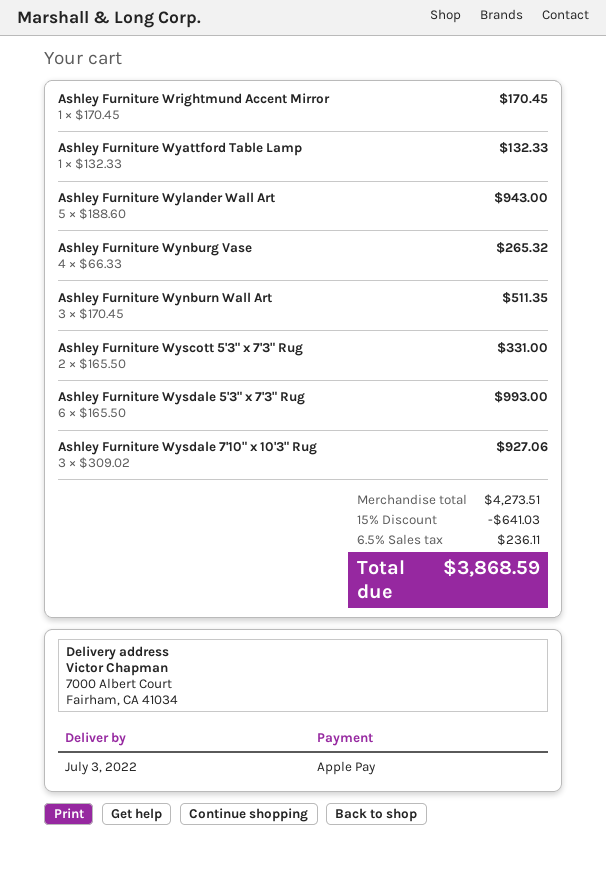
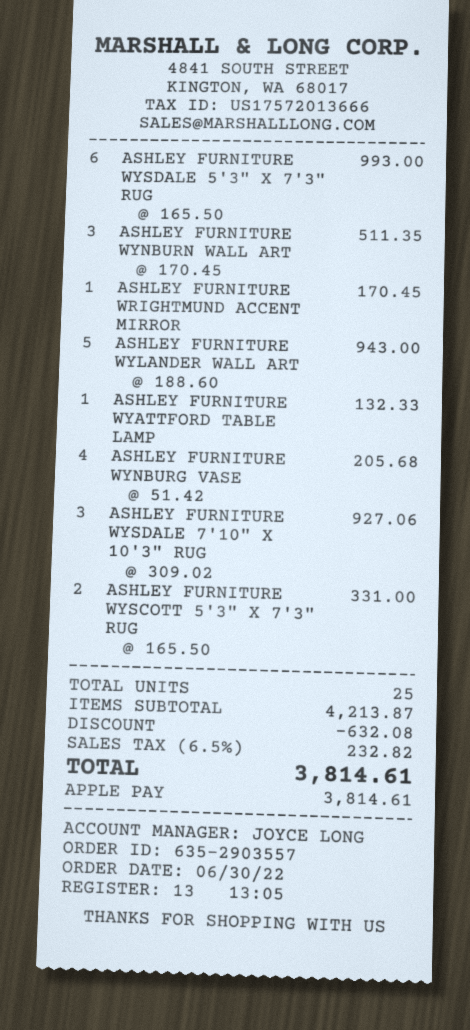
Ashley Furniture Wynburg Vase: 4 x 66.33 = 265.32 -> 4 x 51.42 = 205.68
subtotal: 4273.51 -> 4213.87
discount: 641.03 -> 632.08
tax: 6.5% = 236.11 -> 6.5% = 232.82
total: 3868.59 -> 3814.61

